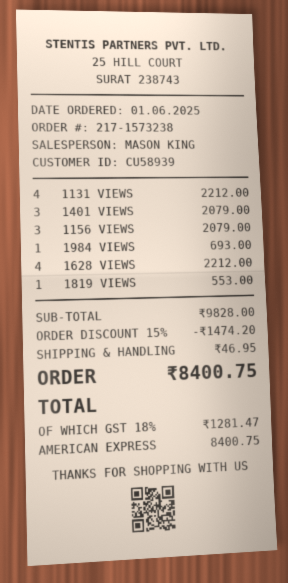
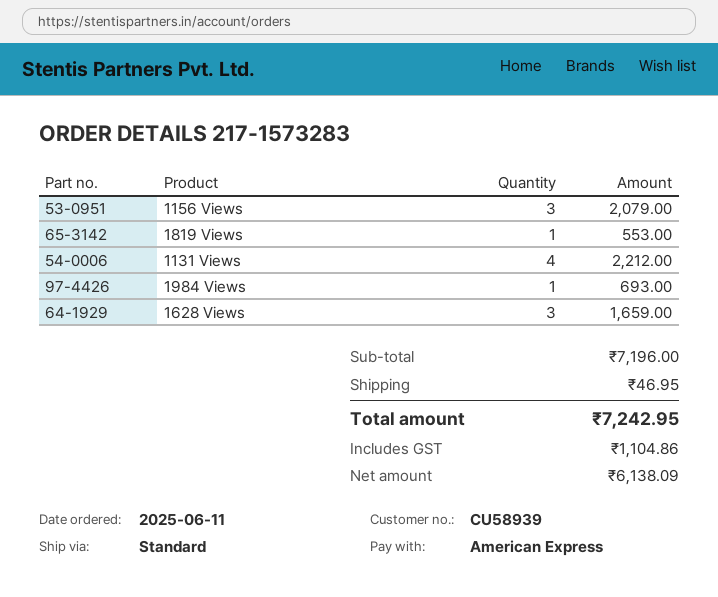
order number: 217-1573238 -> 217-1573283
order date: 2025-06-01 -> 2025-06-11
1401 VIEWS: 3 for 2079.00 -> none
1628 VIEWS: 4 for 2212.00 -> 3 for 1659.00
subtotal: 9828.00 -> 7196.00
discount: 15% = 1474.20 -> none
tax: 1281.47 -> 1104.86
total: 8400.75 -> 7242.95

